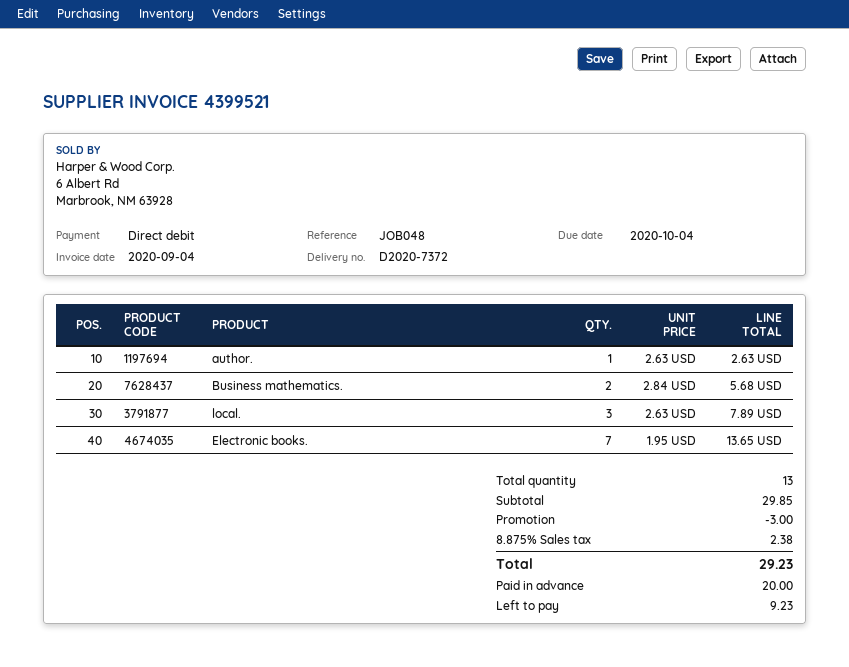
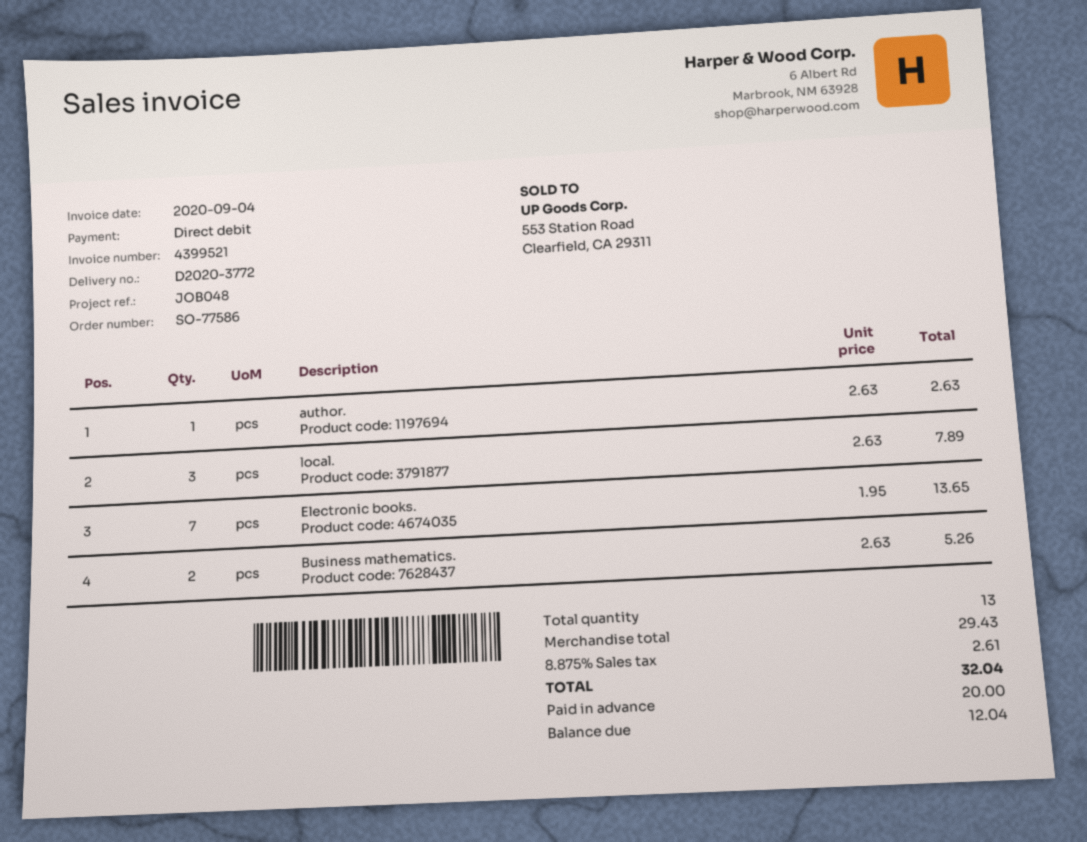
delivery note number: D2020-7372 -> D2020-3772
Business mathematics.: 2 x 2.84 = 5.68 -> 2 x 2.63 = 5.26
subtotal: 29.85 -> 29.43
discount: 3.00 -> none
tax: 8.875% = 2.38 -> 8.875% = 2.61
total: 29.23 -> 32.04
balance: 9.23 -> 12.04

